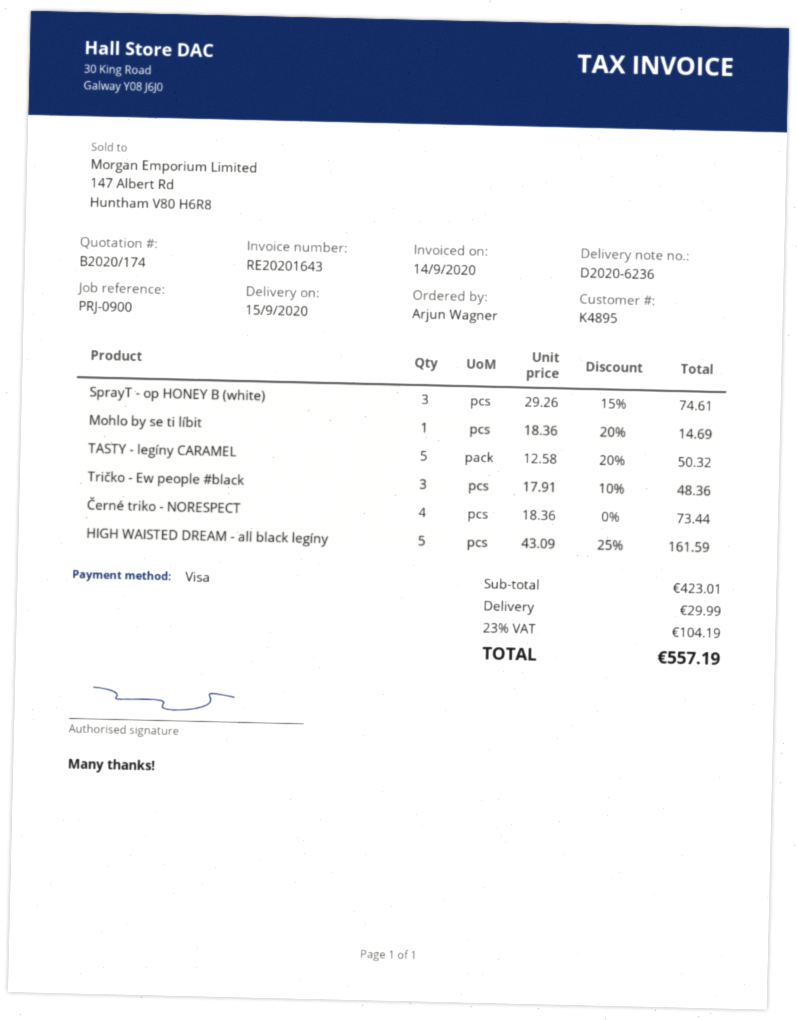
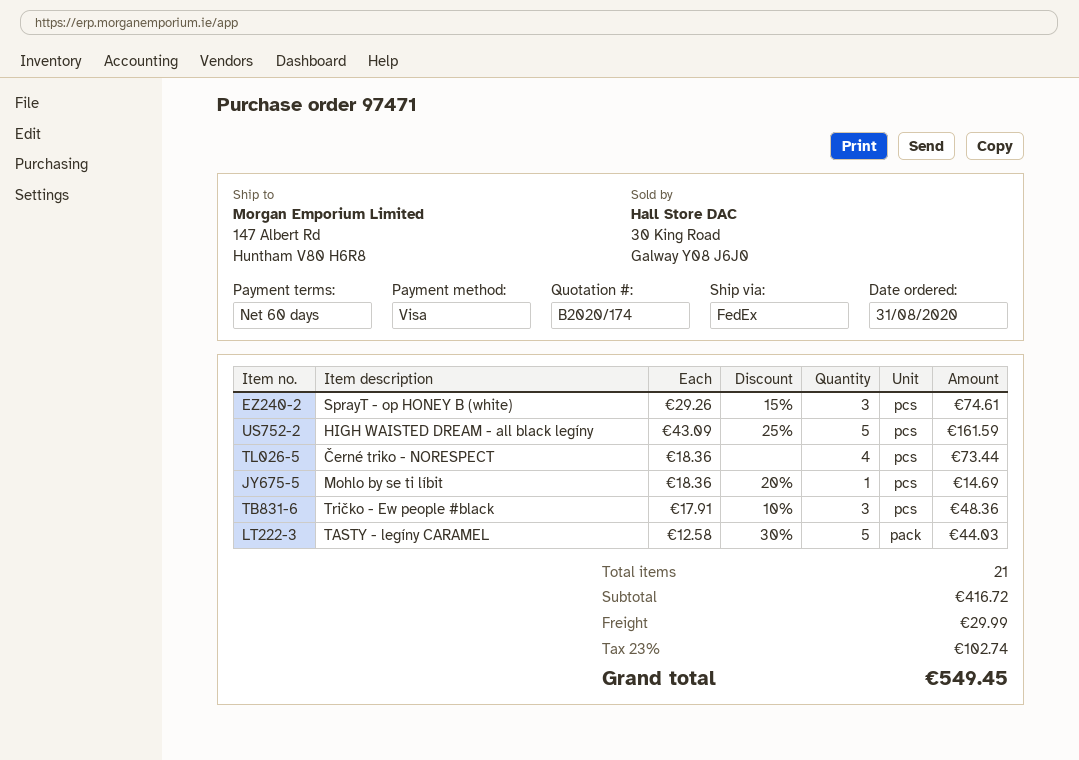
TASTY - legíny CARAMEL: 5 x 12.58 - 20% = 50.32 -> 5 x 12.58 - 30% = 44.03
subtotal: 423.01 -> 416.72
tax: 23% = 104.19 -> 23% = 102.74
total: 557.19 -> 549.45

